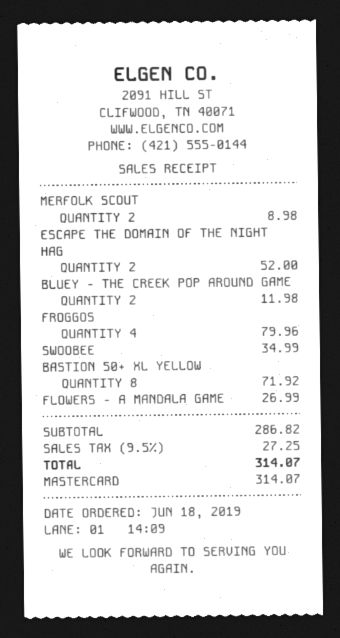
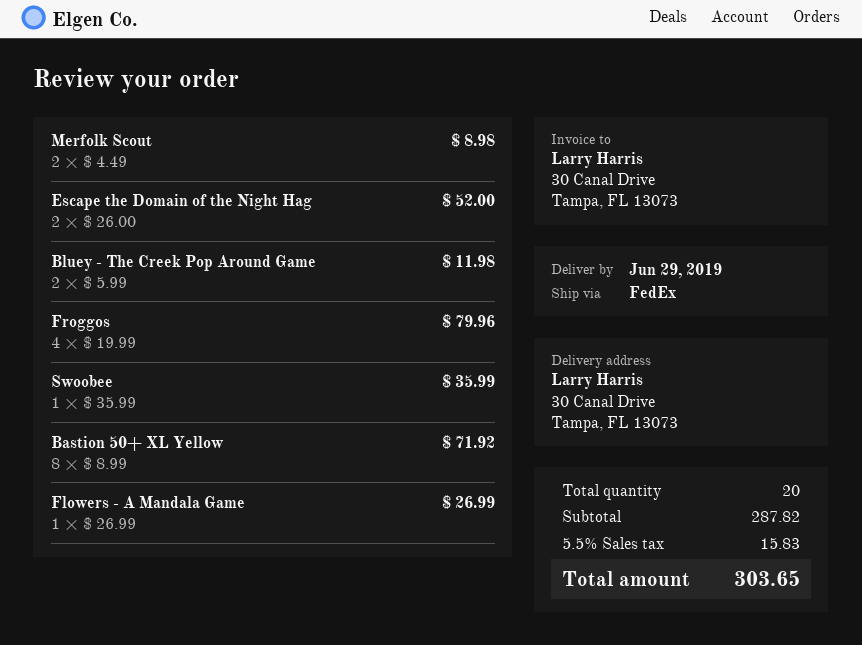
SWOOBEE: 1 for 34.99 -> 1 for 35.99
subtotal: 286.82 -> 287.82
tax: 9.5% = 27.25 -> 5.5% = 15.83
total: 314.07 -> 303.65

